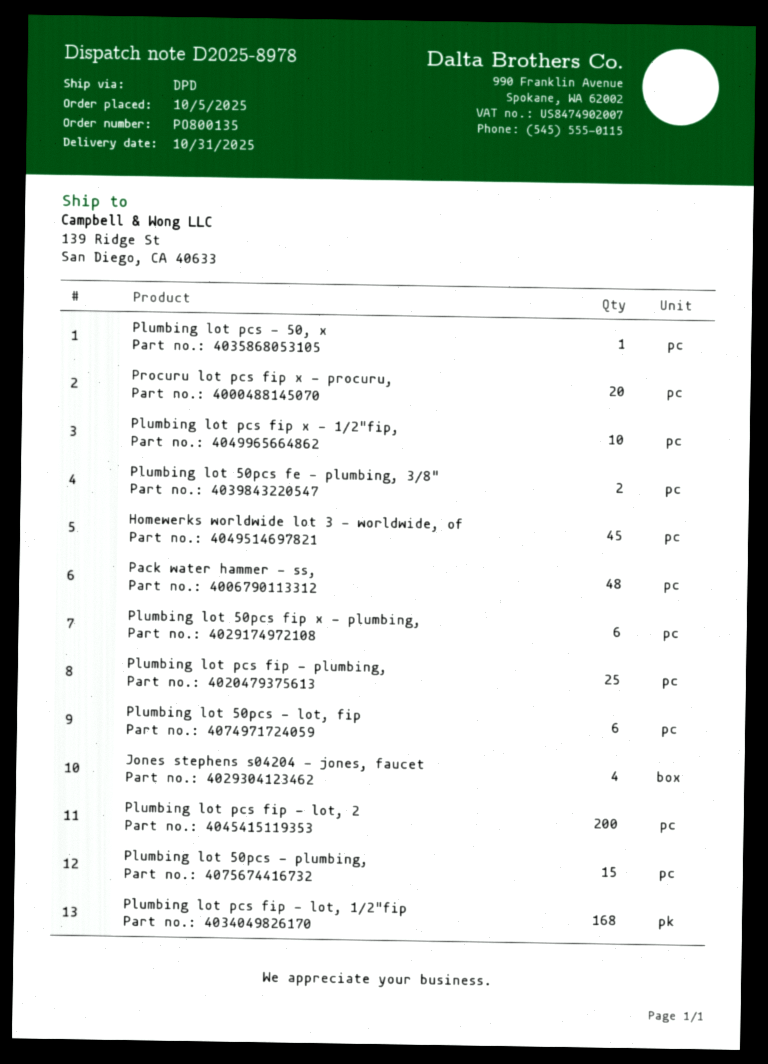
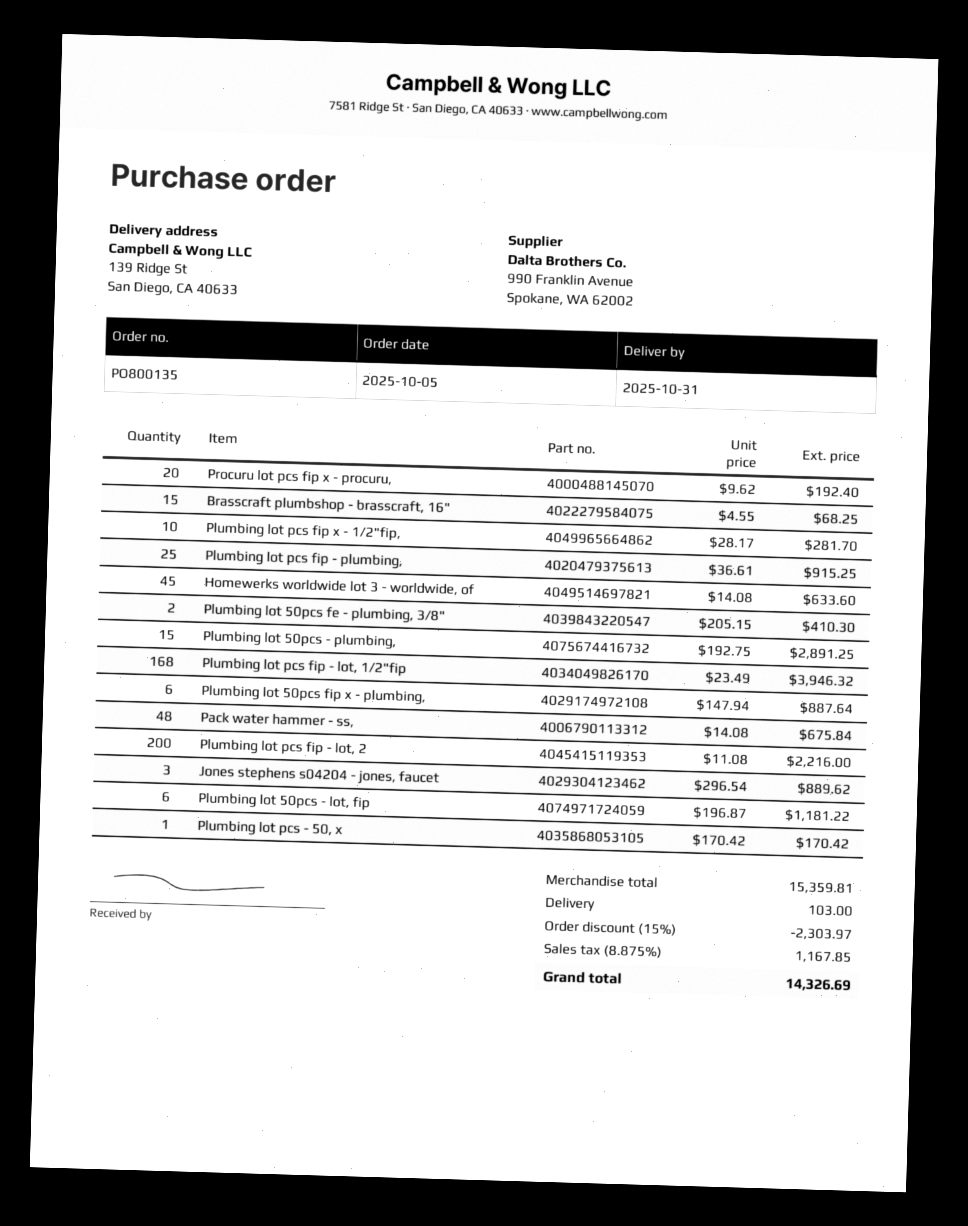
Jones stephens s04204 - jones, faucet: 4 -> 3
Brasscraft plumbshop - brasscraft, 16": none -> 15

